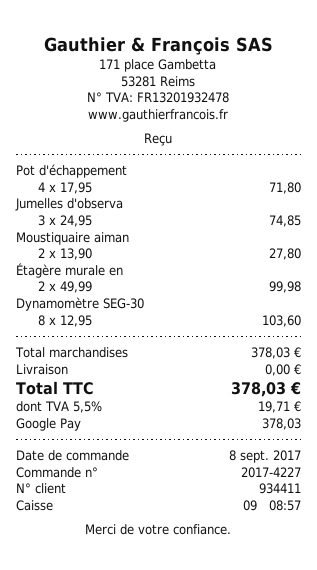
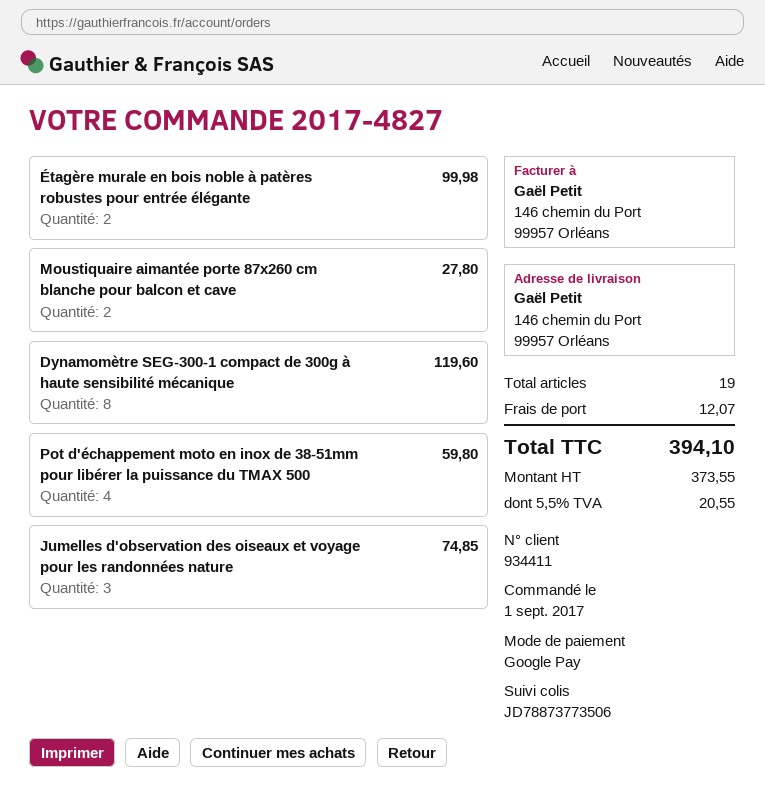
order number: 2017-4227 -> 2017-4827
order date: 2017-09-08 -> 2017-09-01
Pot d'échappement: 4 for 71.80 -> 4 for 59.80
Dynamomètre SEG-30: 8 for 103.60 -> 8 for 119.60
shipping: 0.00 -> 12.07
tax: 5.5% = 19.71 -> 5.5% = 20.55
total: 378.03 -> 394.10

